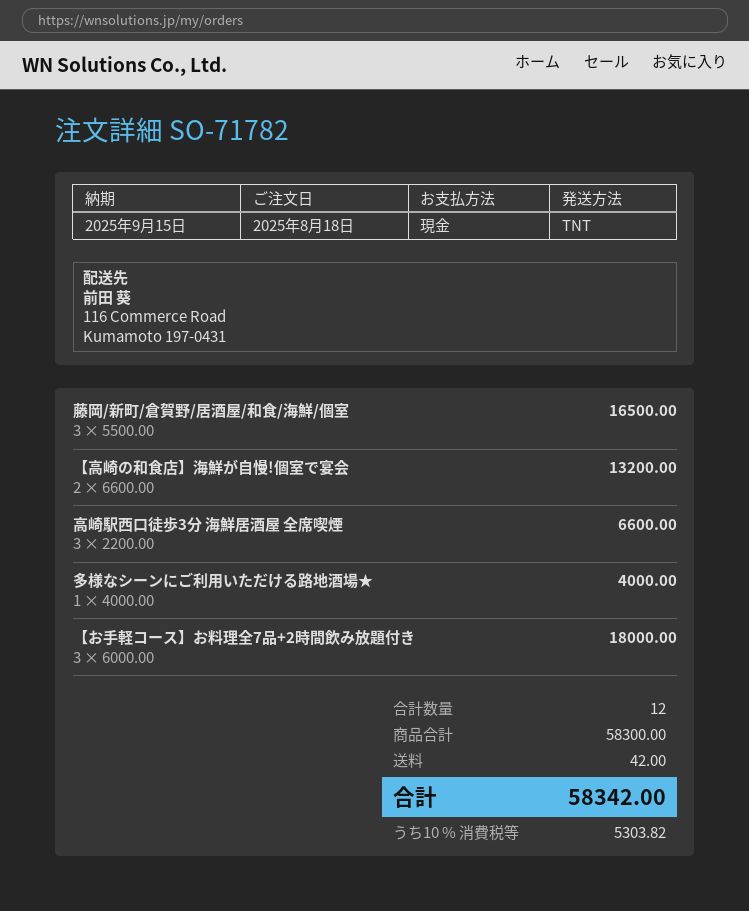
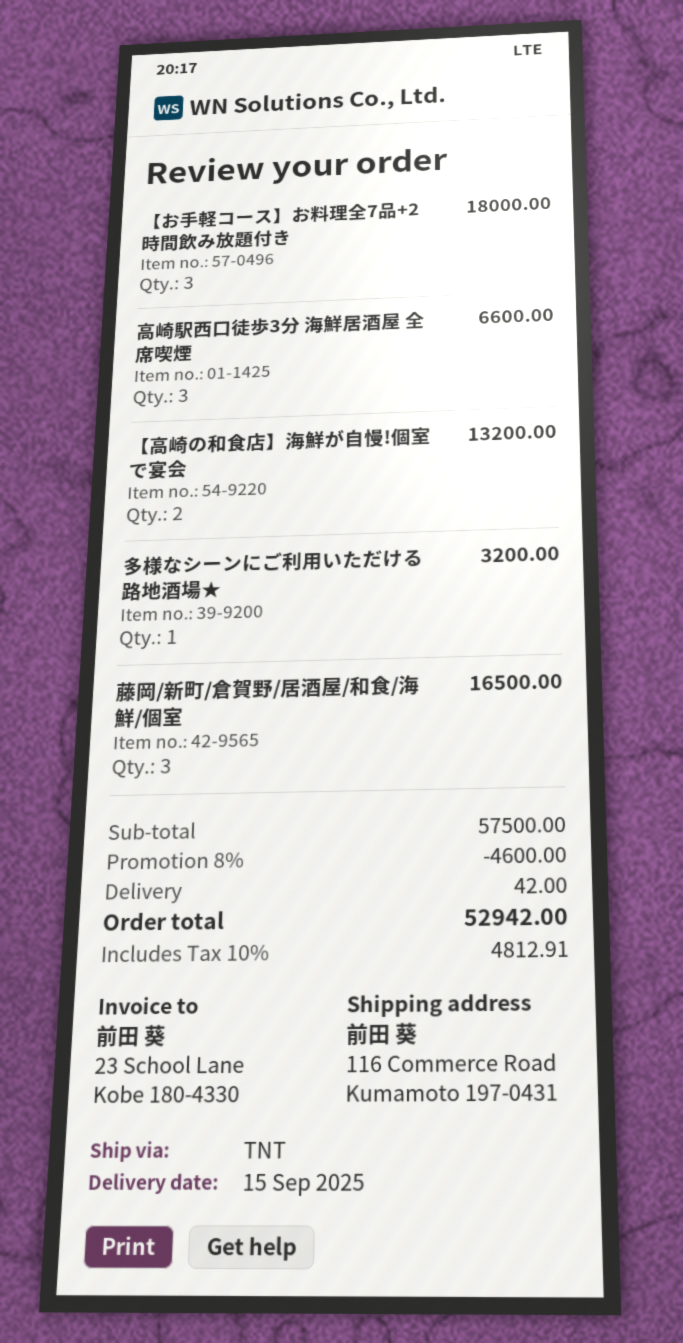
多様なシーンにご利用いただける路地酒場★: 1 for 4000.00 -> 1 for 3200.00
subtotal: 58300.00 -> 57500.00
discount: none -> 8% = 4600.00
tax: 10% = 5303.82 -> 10% = 4812.91
total: 58342.00 -> 52942.00

